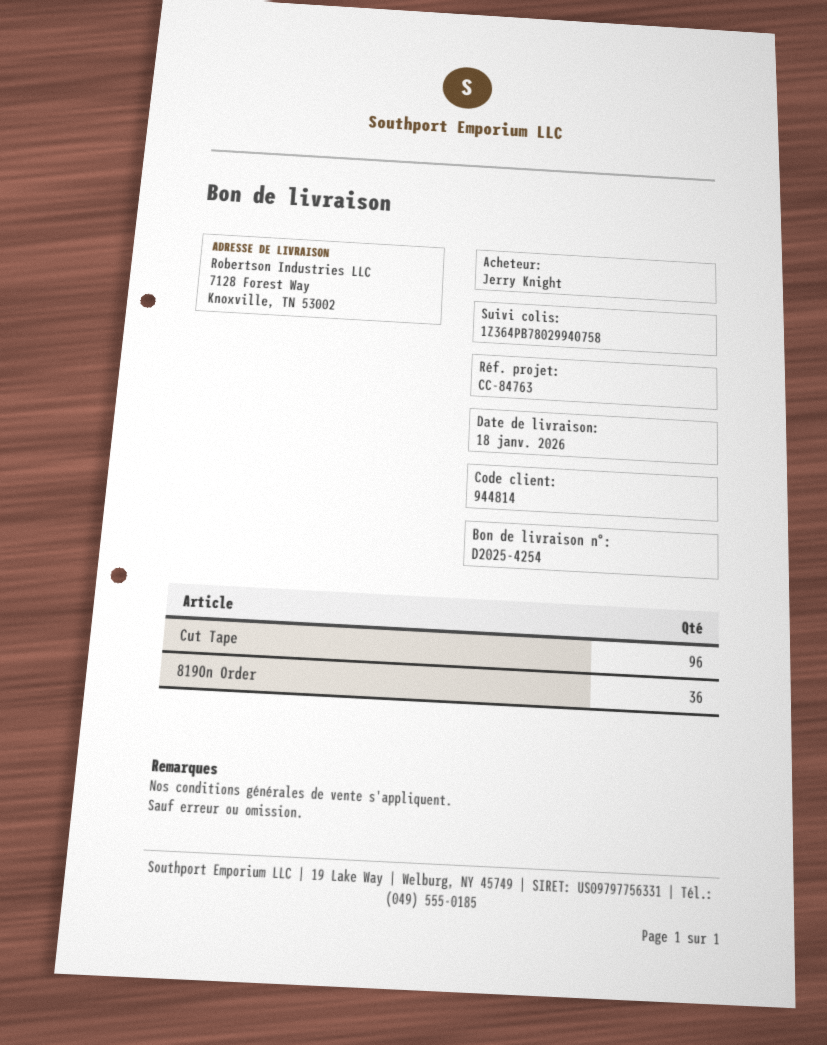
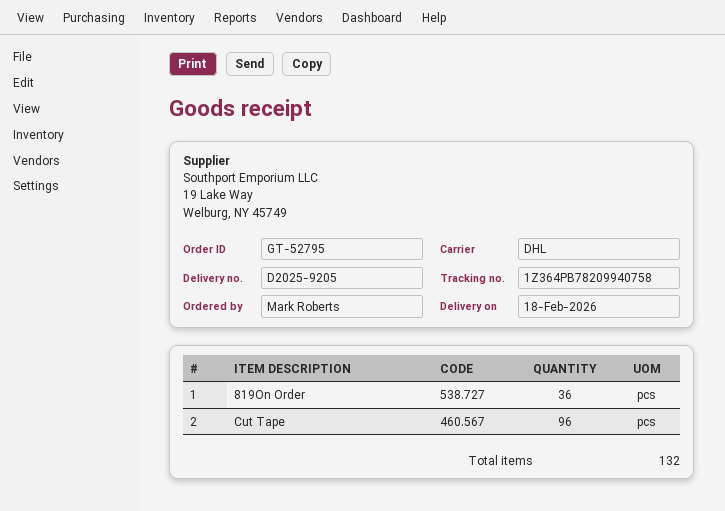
delivery note number: D2025-4254 -> D2025-9205
delivery date: 2026-01-18 -> 2026-02-18
ordered by: Jerry Knight -> Mark Roberts
tracking number: 1Z364PB78029940758 -> 1Z364PB78209940758

